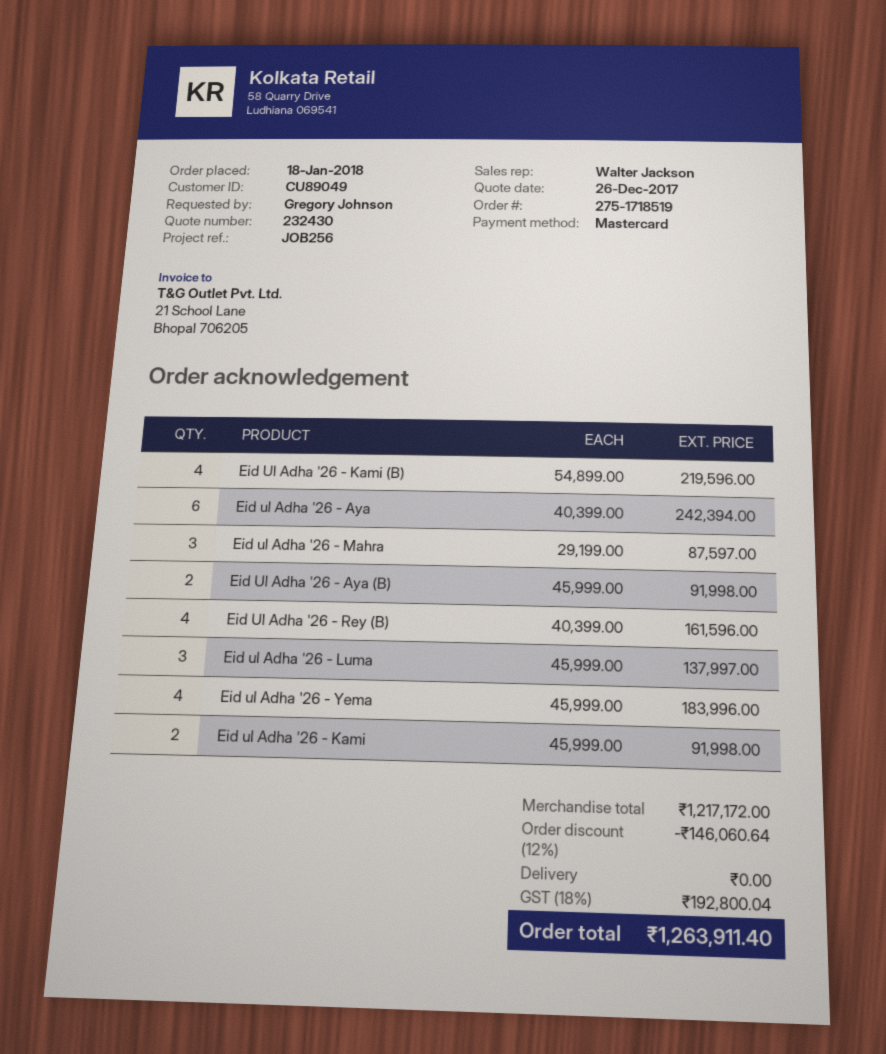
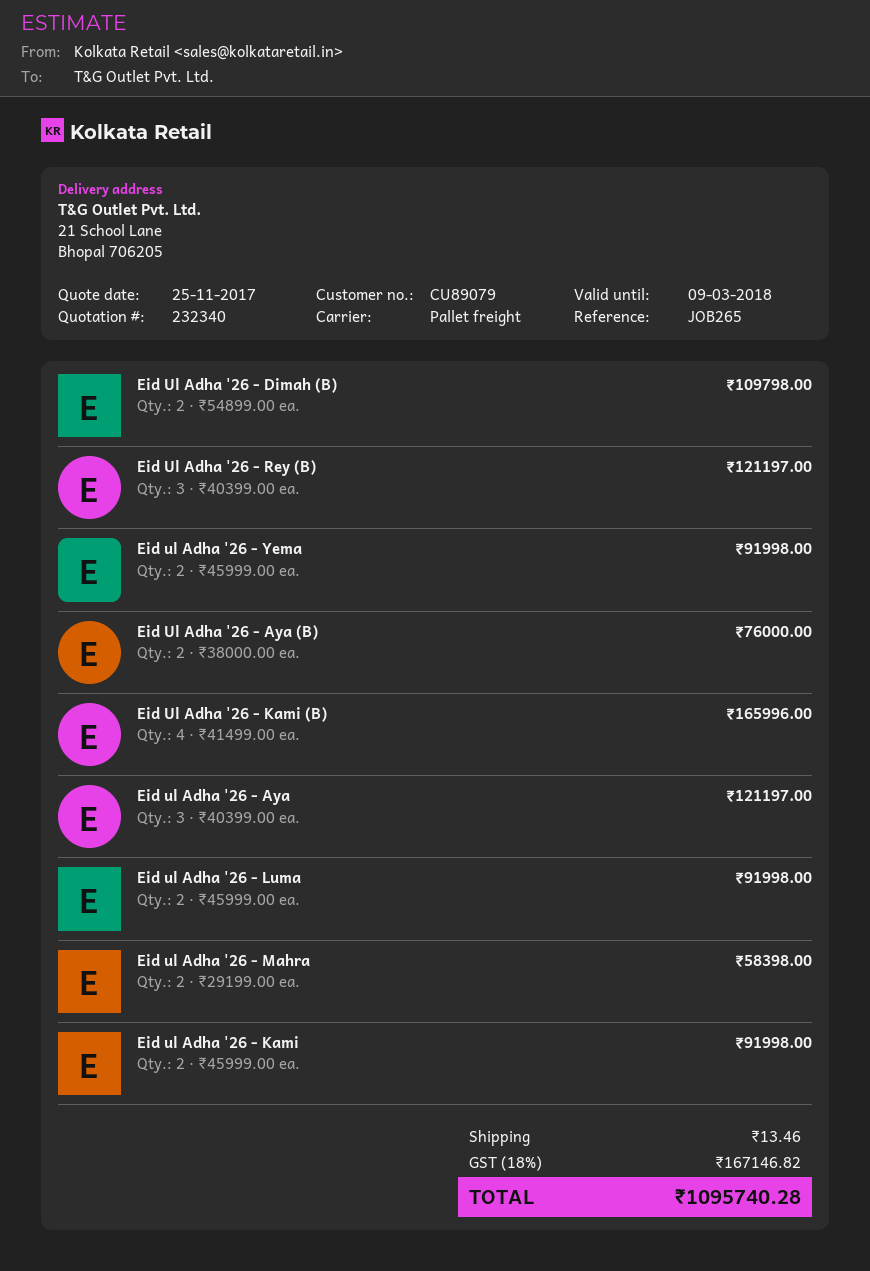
quote number: 232430 -> 232340
quote date: 2017-12-26 -> 2017-11-25
customer number: CU89049 -> CU89079
reference: JOB256 -> JOB265
Eid Ul Adha '26 - Kami (B): 4 x 54899.00 = 219596.00 -> 4 x 41499.00 = 165996.00
Eid ul Adha '26 - Aya: 6 x 40399.00 = 242394.00 -> 3 x 40399.00 = 121197.00
Eid ul Adha '26 - Mahra: 3 x 29199.00 = 87597.00 -> 2 x 29199.00 = 58398.00
Eid Ul Adha '26 - Aya (B): 2 x 45999.00 = 91998.00 -> 2 x 38000.00 = 76000.00
Eid Ul Adha '26 - Rey (B): 4 x 40399.00 = 161596.00 -> 3 x 40399.00 = 121197.00
Eid ul Adha '26 - Luma: 3 x 45999.00 = 137997.00 -> 2 x 45999.00 = 91998.00
Eid ul Adha '26 - Yema: 4 x 45999.00 = 183996.00 -> 2 x 45999.00 = 91998.00
Eid Ul Adha '26 - Dimah (B): none -> 2 x 54899.00 = 109798.00
discount: 12% = 146060.64 -> none
shipping: 0.00 -> 13.46
tax: 18% = 192800.04 -> 18% = 167146.82
total: 1263911.40 -> 1095740.28

